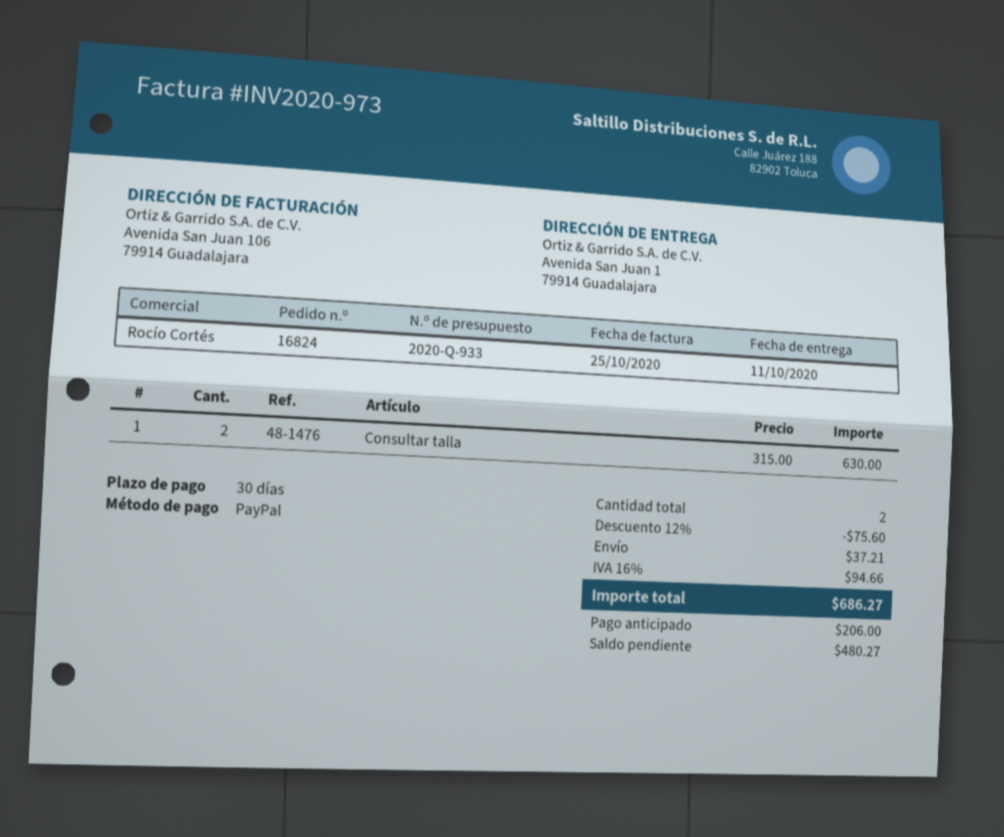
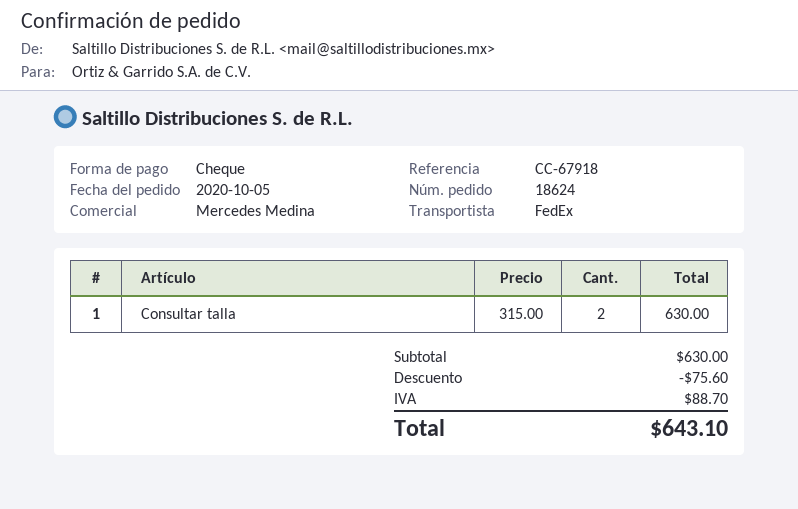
order number: 16824 -> 18624
sales rep: Rocío Cortés -> Mercedes Medina
payment method: PayPal -> cheque
shipping: 37.21 -> none
tax: 94.66 -> 88.70
total: 686.27 -> 643.10

